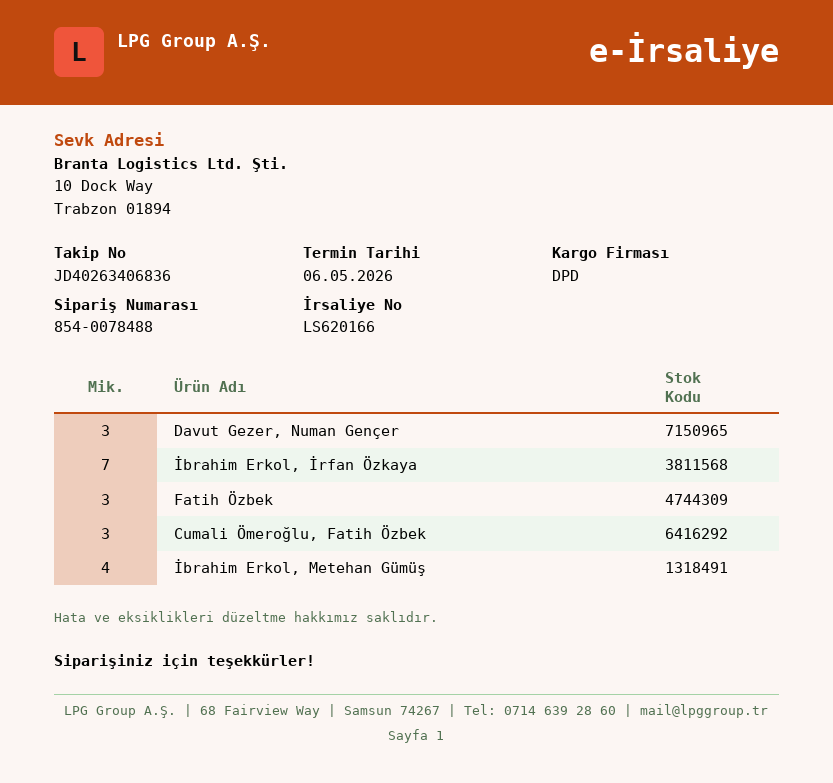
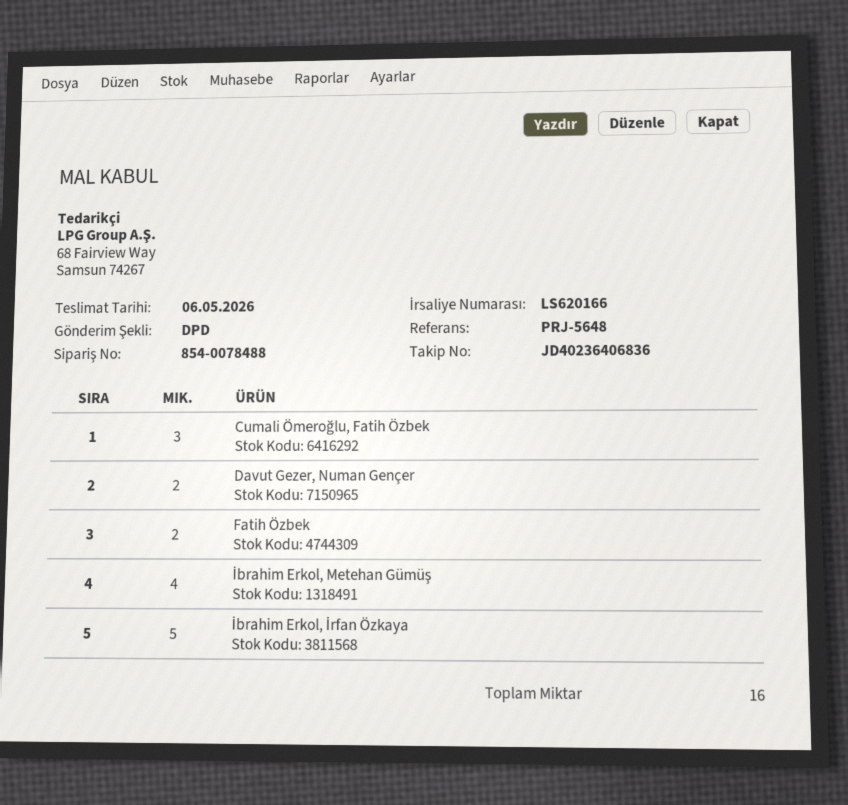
tracking number: JD40263406836 -> JD40236406836
Davut Gezer, Numan Gençer: 3 -> 2
İbrahim Erkol, İrfan Özkaya: 7 -> 5
Fatih Özbek: 3 -> 2

